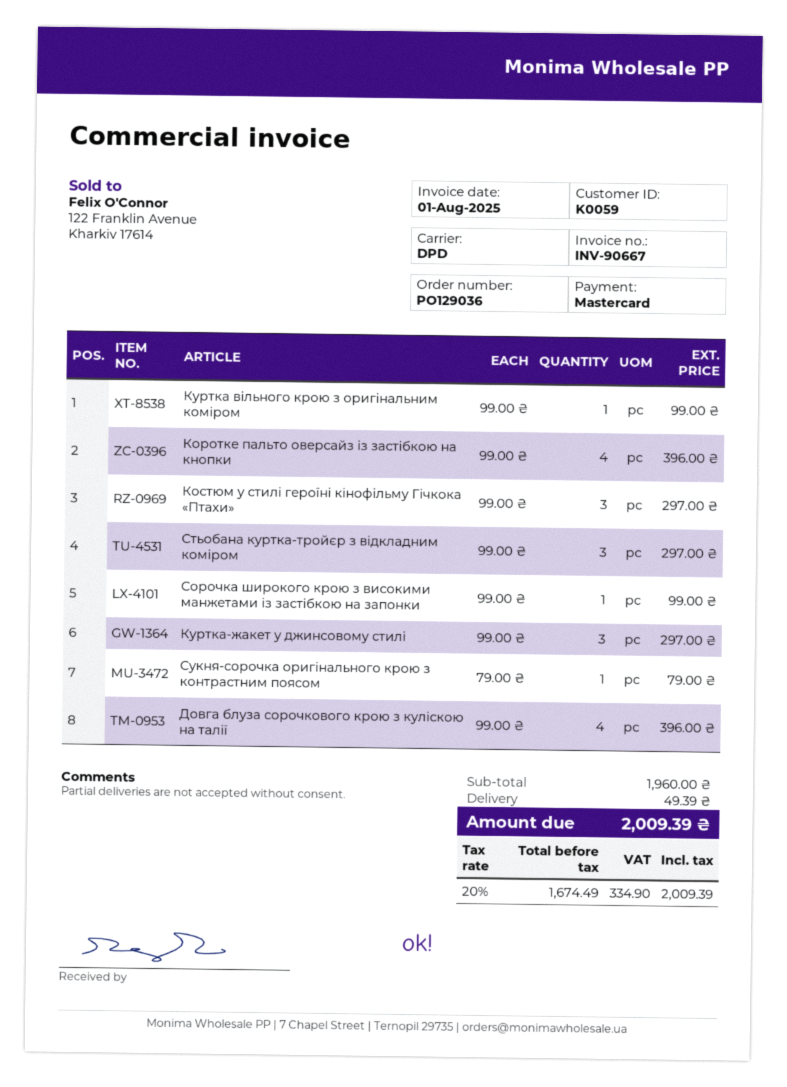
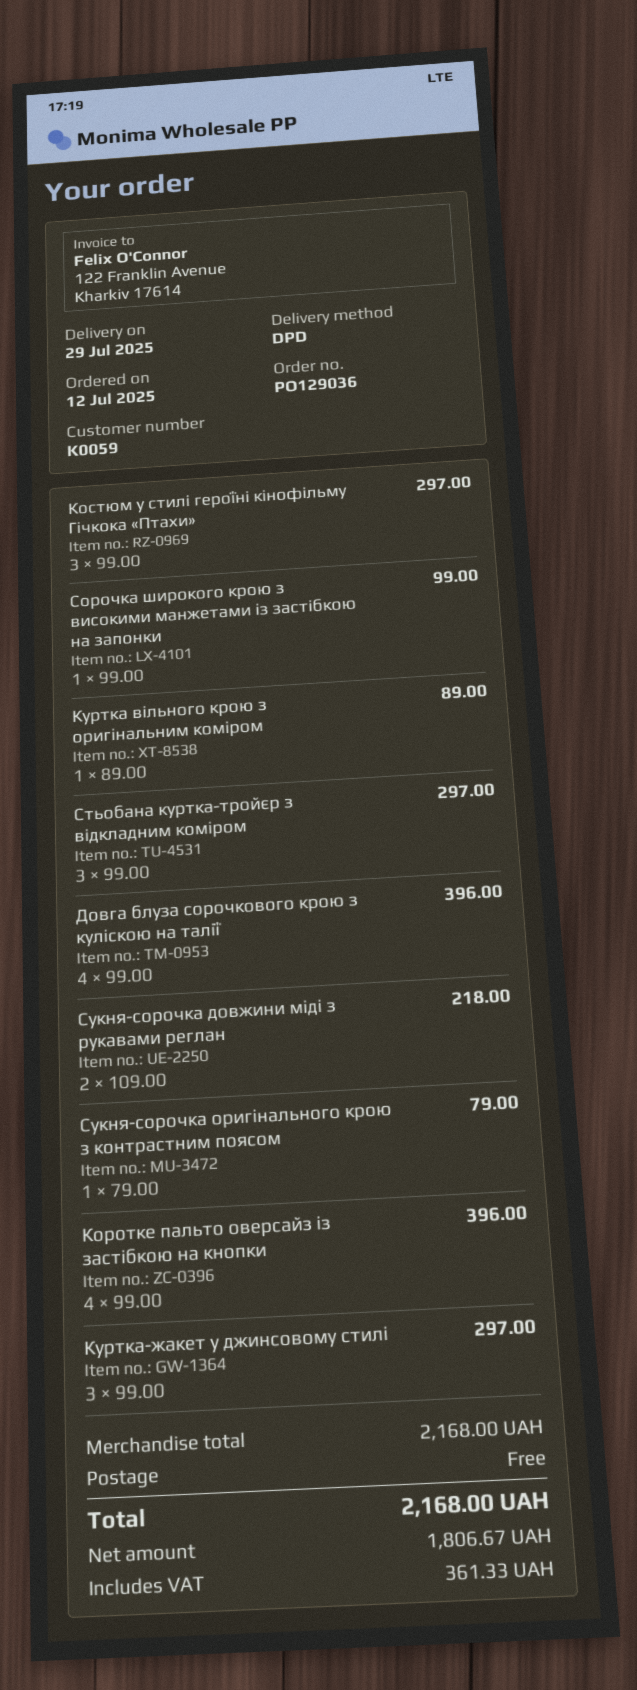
Куртка вільного крою з оригінальним коміром: 1 x 99.00 = 99.00 -> 1 x 89.00 = 89.00
Сукня-сорочка довжини міді з рукавами реглан: none -> 2 x 109.00 = 218.00
subtotal: 1960.00 -> 2168.00
shipping: 49.39 -> 0.00
net: 1674.49 -> 1806.67
tax: 334.90 -> 361.33
total: 2009.39 -> 2168.00

